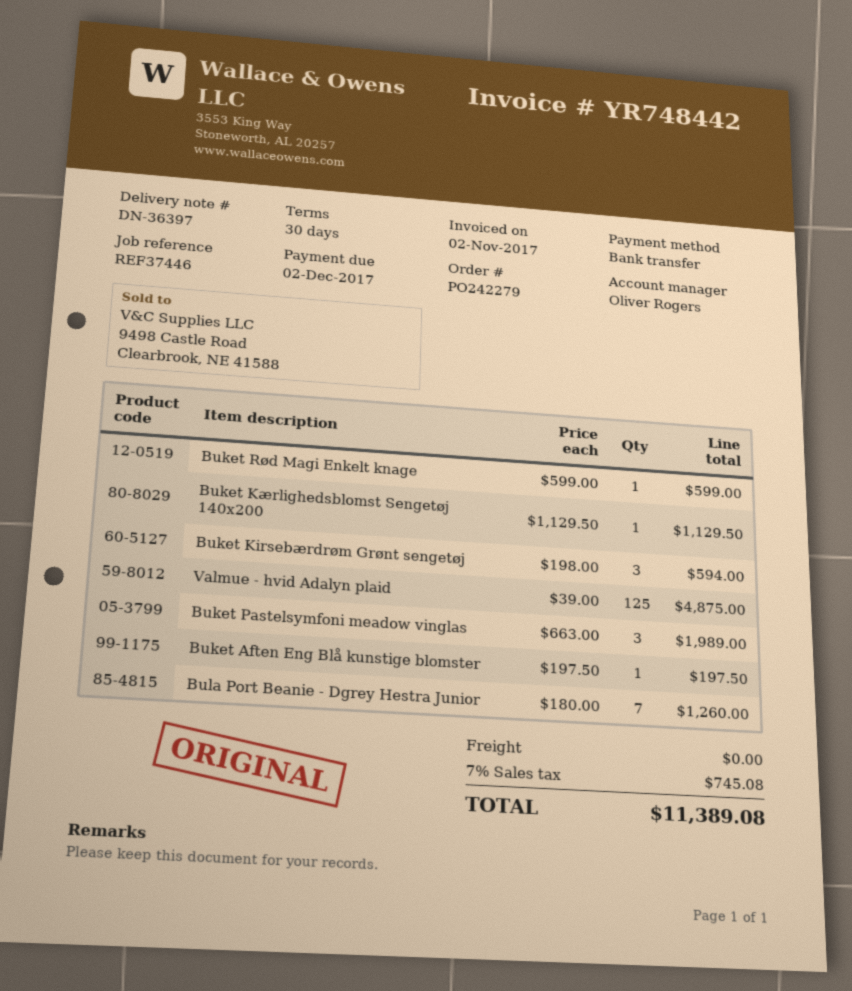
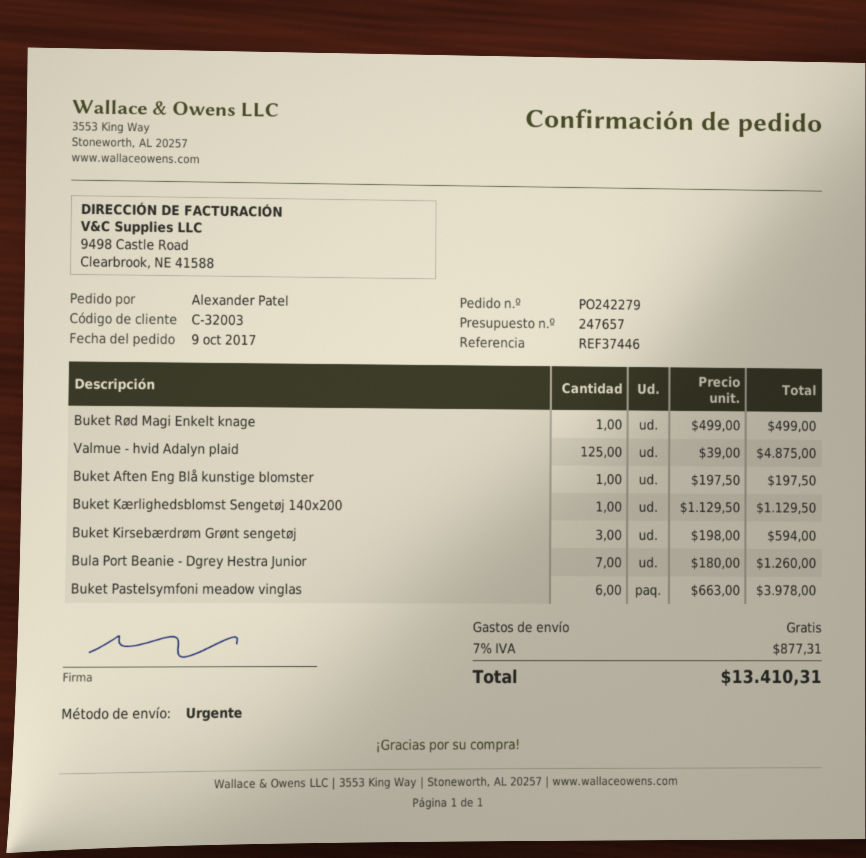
Buket Rød Magi Enkelt knage: 1 x 599.00 = 599.00 -> 1 x 499.00 = 499.00
Buket Pastelsymfoni meadow vinglas: 3 x 663.00 = 1989.00 -> 6 x 663.00 = 3978.00
tax: 7% = 745.08 -> 7% = 877.31
total: 11389.08 -> 13410.31

